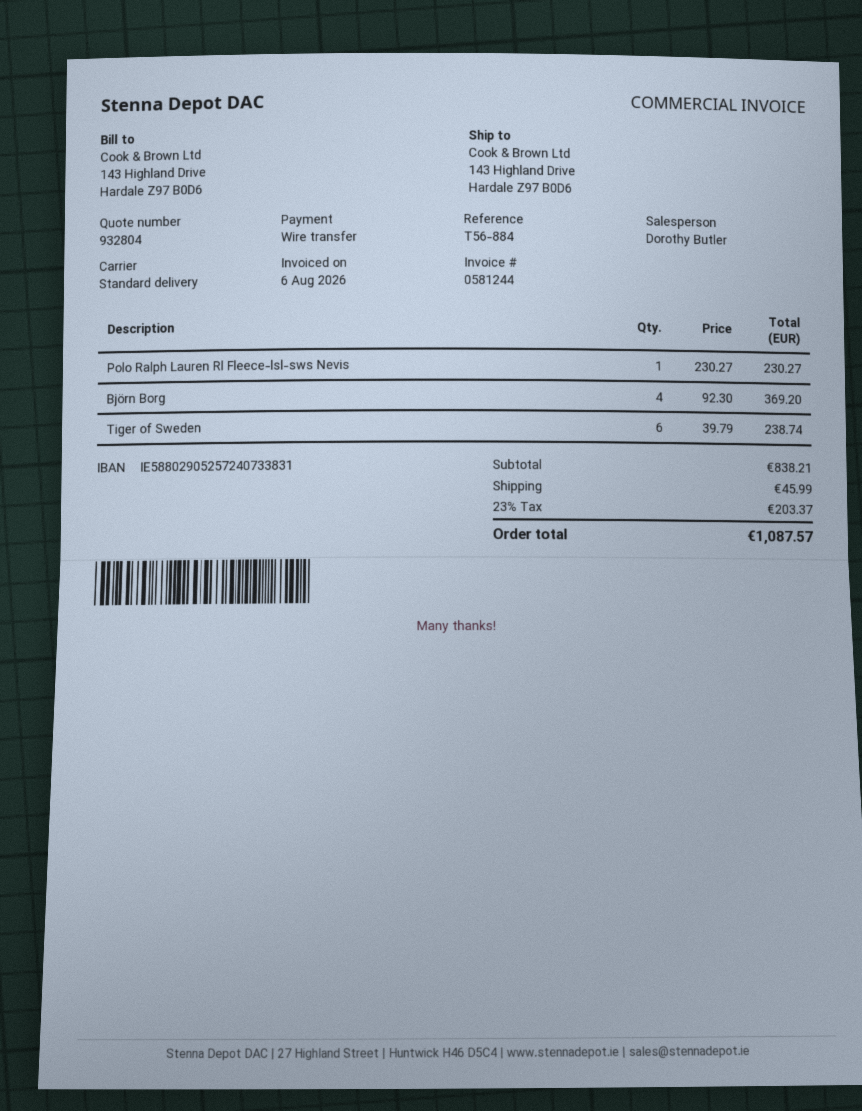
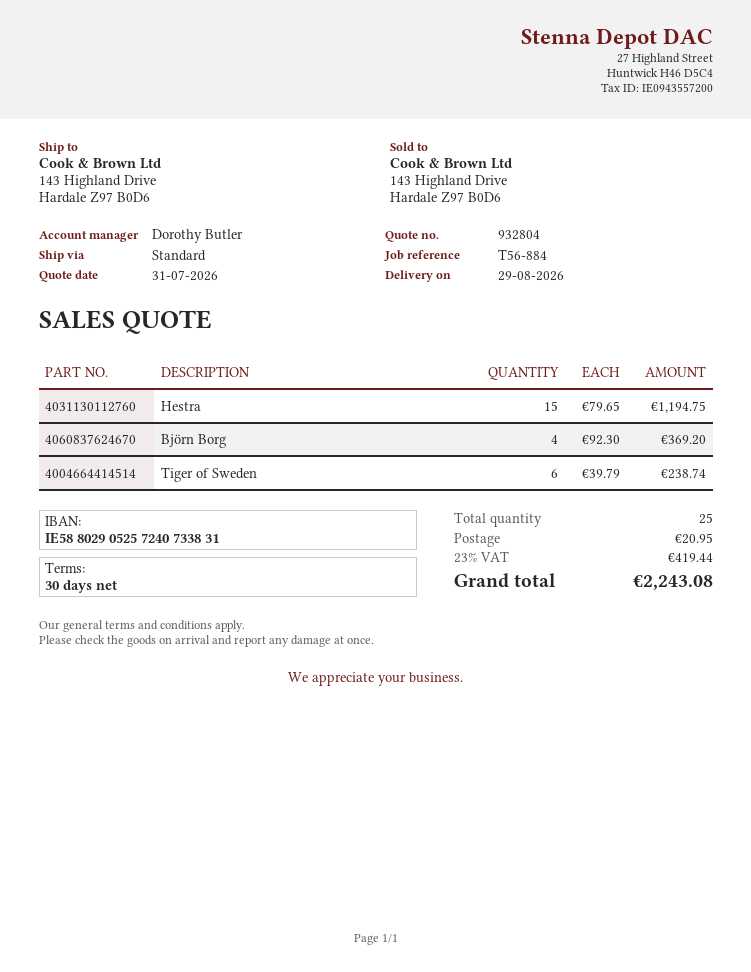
Polo Ralph Lauren Rl Fleece-lsl-sws Nevis: 1 x 230.27 = 230.27 -> none
Hestra: none -> 15 x 79.65 = 1194.75
shipping: 45.99 -> 20.95
tax: 23% = 203.37 -> 23% = 419.44
total: 1087.57 -> 2243.08

